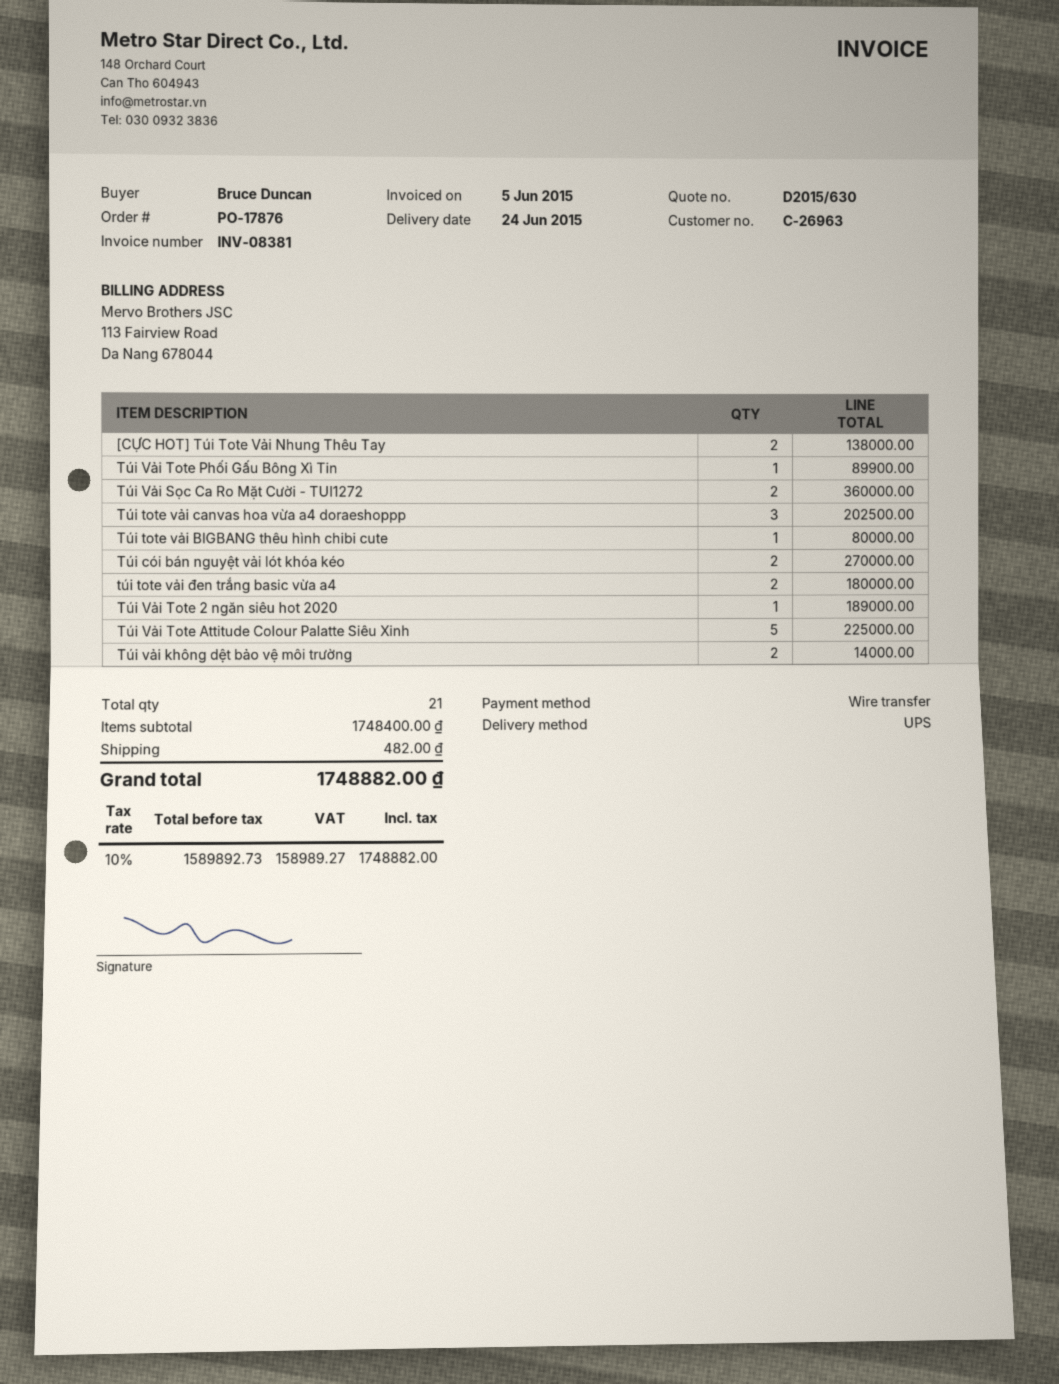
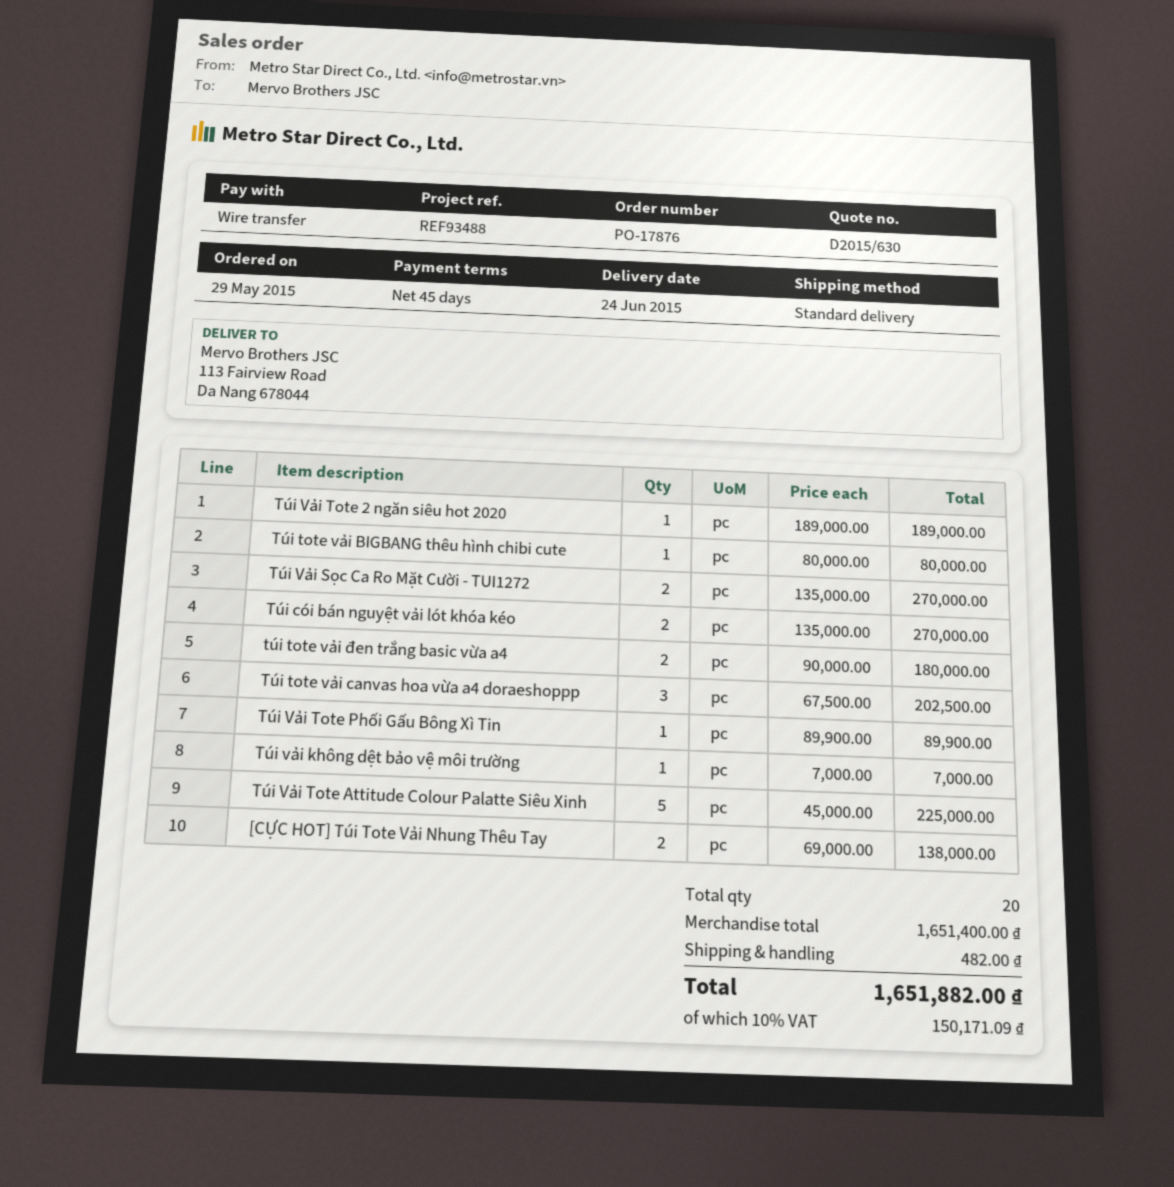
shipping method: UPS -> standard
Túi Vải Sọc Ca Ro Mặt Cười - TUI1272: 2 for 360000.00 -> 2 for 270000.00
Túi vải không dệt bảo vệ môi trường: 2 for 14000.00 -> 1 for 7000.00
total quantity: 21 -> 20
subtotal: 1748400.00 -> 1651400.00
tax: 10% = 158989.27 -> 10% = 150171.09
total: 1748882.00 -> 1651882.00

